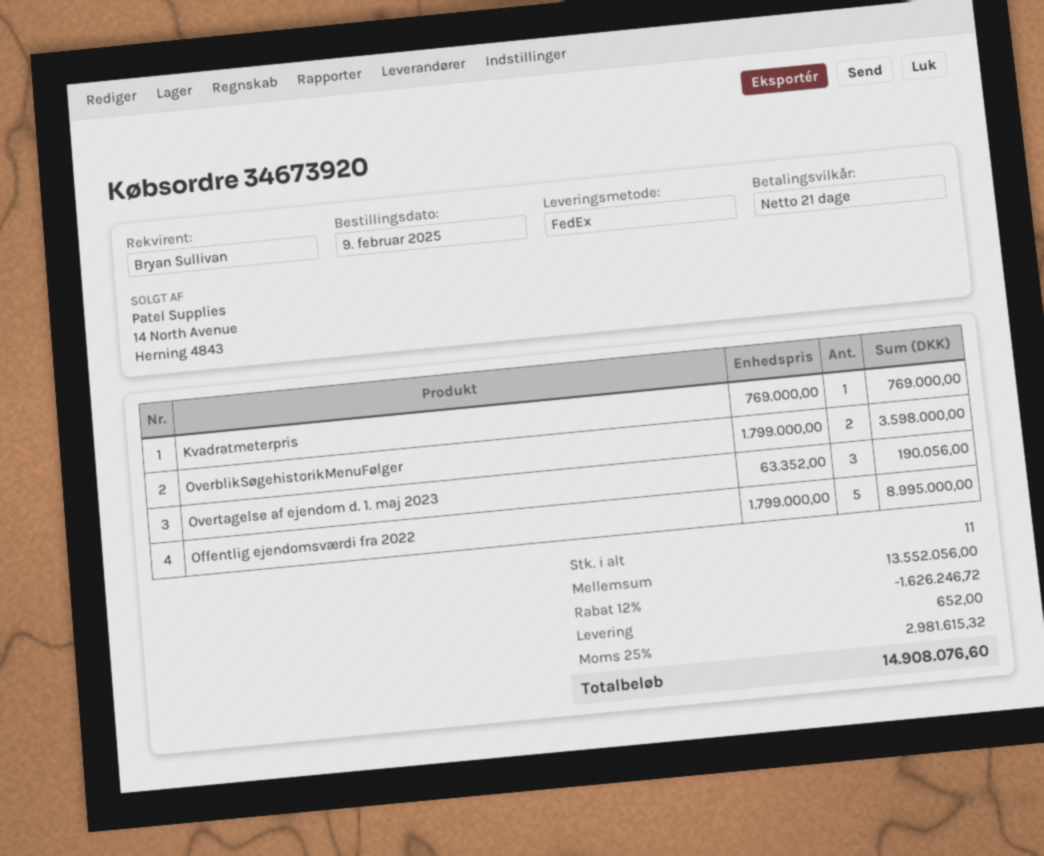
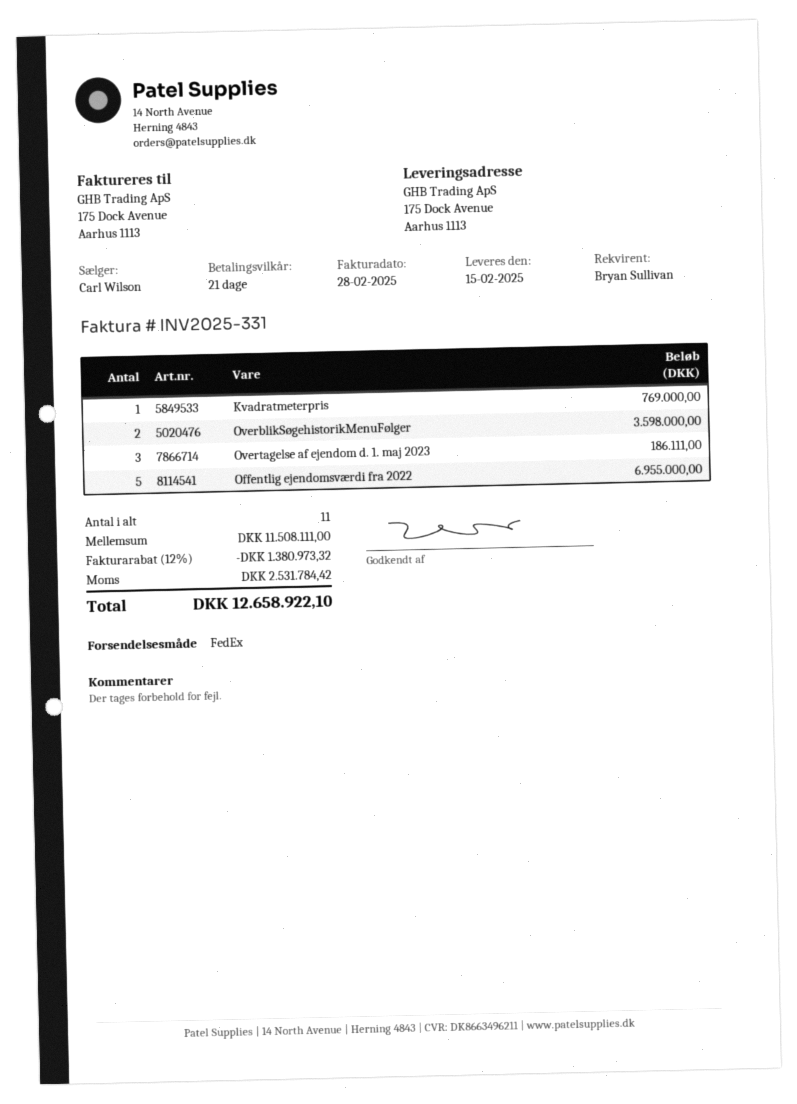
Overtagelse af ejendom d. 1. maj 2023: 3 for 190056.00 -> 3 for 186111.00
Offentlig ejendomsværdi fra 2022: 5 for 8995000.00 -> 5 for 6955000.00
subtotal: 13552056.00 -> 11508111.00
discount: 12% = 1626246.72 -> 12% = 1380973.32
shipping: 652.00 -> none
tax: 2981615.32 -> 2531784.42
total: 14908076.60 -> 12658922.10

